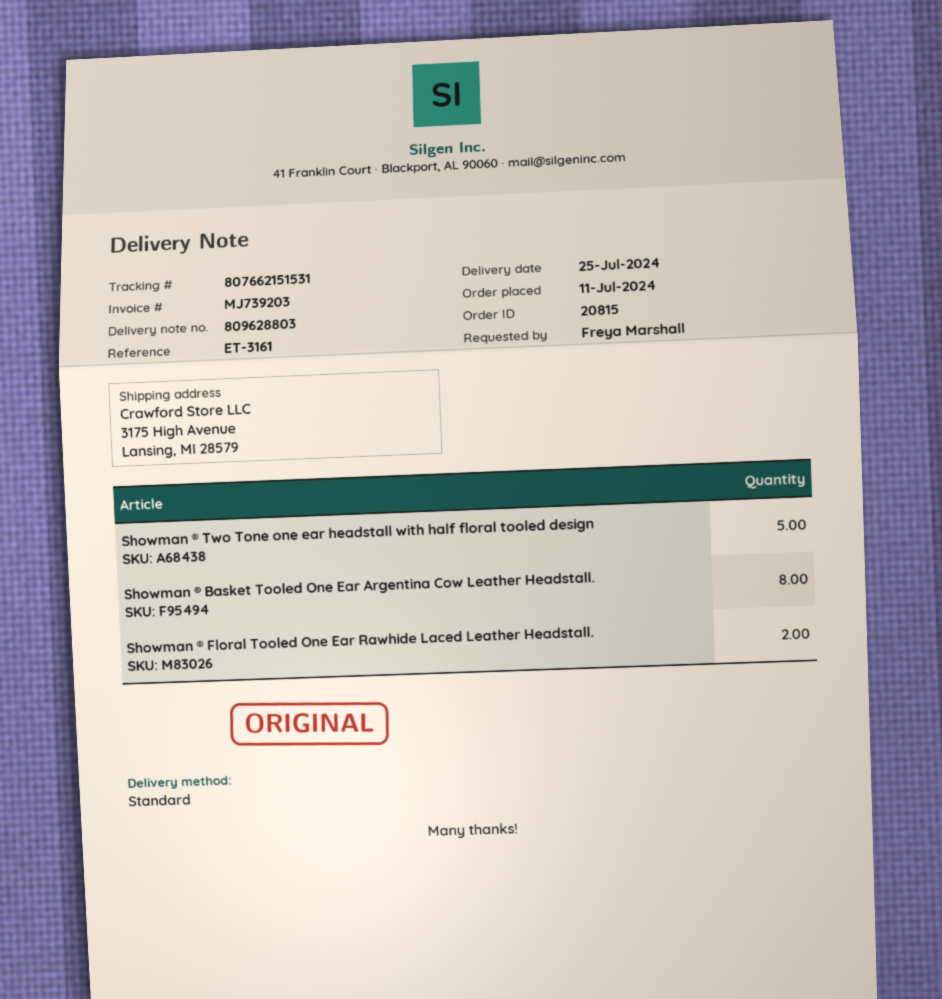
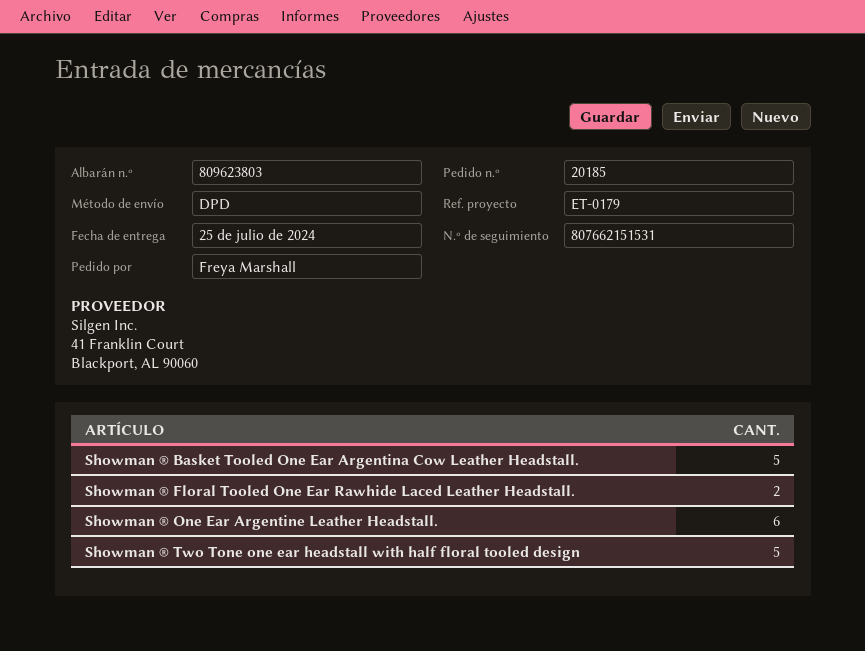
order number: 20815 -> 20185
delivery note number: 809628803 -> 809623803
reference: ET-3161 -> ET-0179
shipping method: standard -> DPD
Showman ® Basket Tooled One Ear Argentina Cow Leather Headstall.: 8 -> 5
Showman ® One Ear Argentine Leather Headstall.: none -> 6

